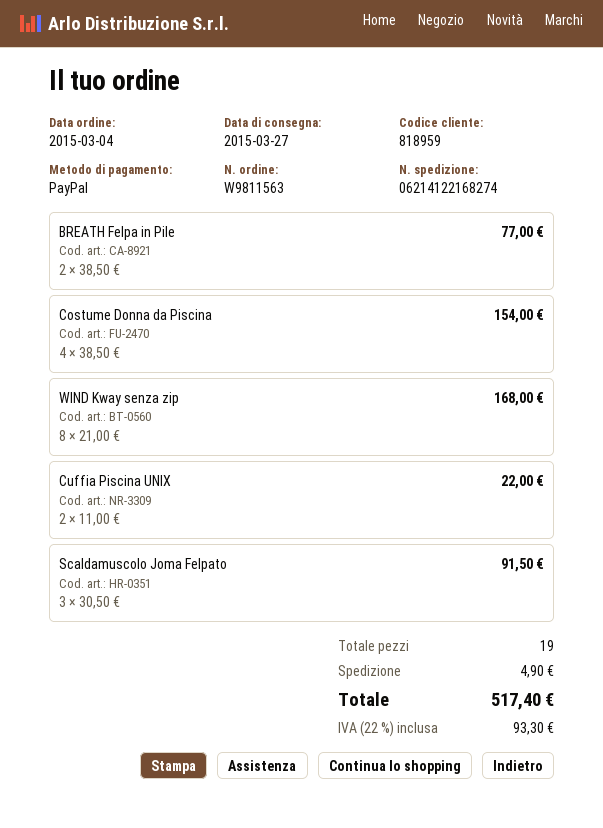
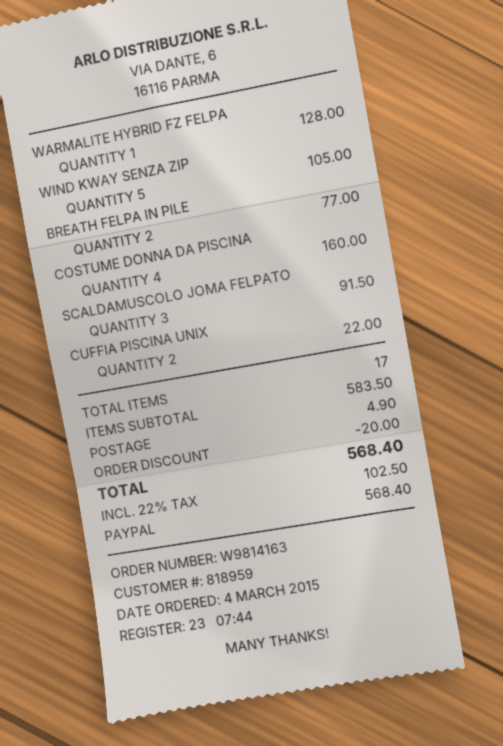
order number: W9811563 -> W9814163
Costume Donna da Piscina: 4 for 154.00 -> 4 for 160.00
WIND Kway senza zip: 8 for 168.00 -> 5 for 105.00
WARMALITE HYBRID FZ FELPA: none -> 1 for 128.00
total quantity: 19 -> 17
discount: none -> 20.00
tax: 22% = 93.30 -> 22% = 102.50
total: 517.40 -> 568.40

